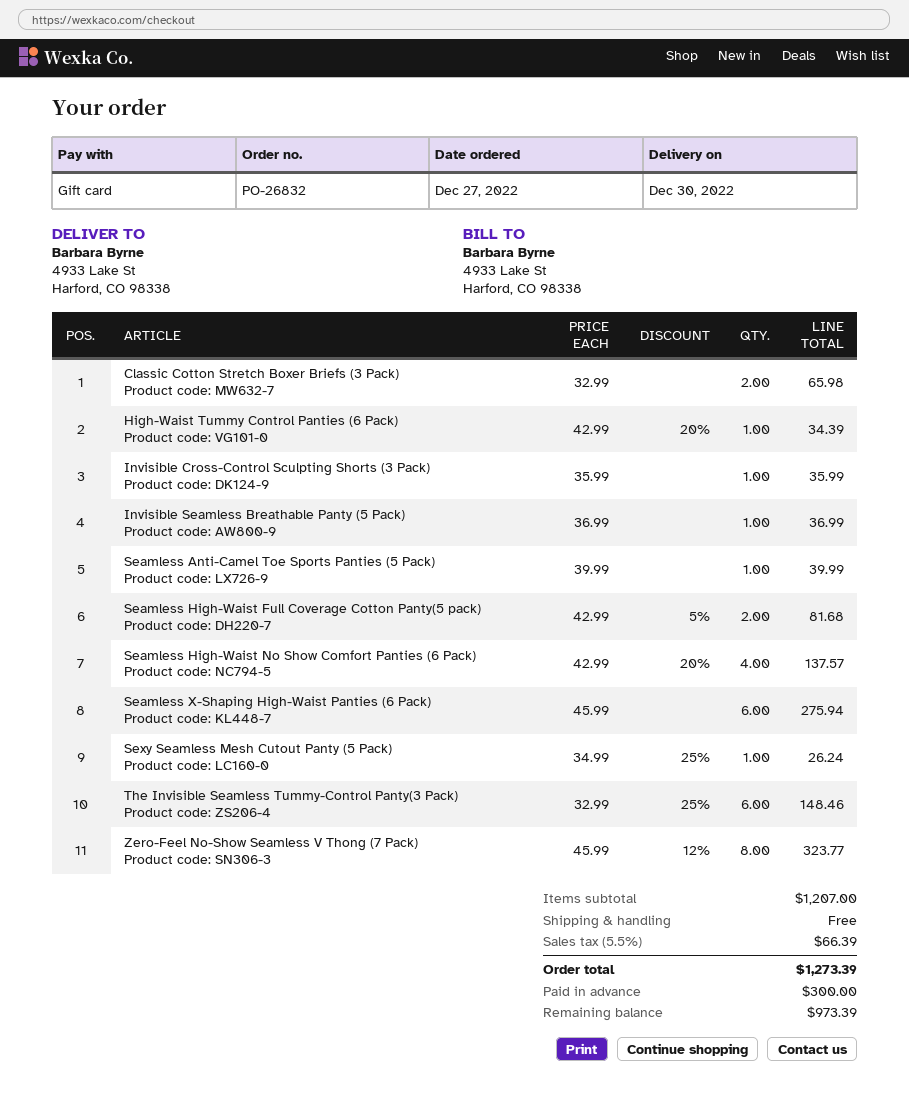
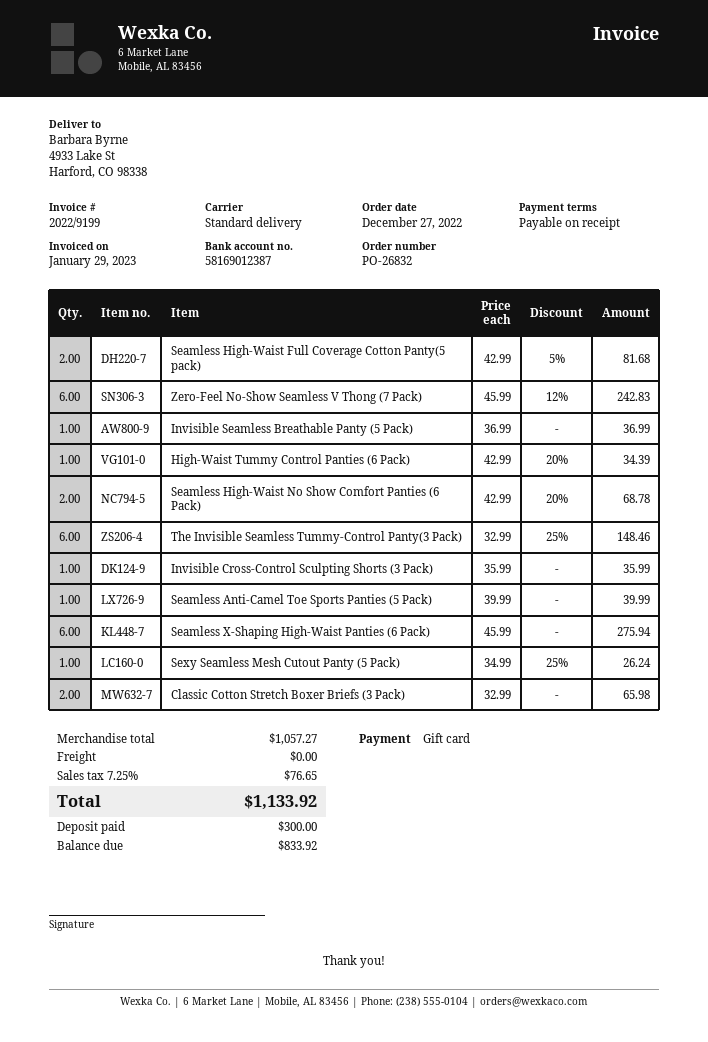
Seamless High-Waist No Show Comfort Panties (6 Pack): 4 x 42.99 - 20% = 137.57 -> 2 x 42.99 - 20% = 68.78
Zero-Feel No-Show Seamless V Thong (7 Pack): 8 x 45.99 - 12% = 323.77 -> 6 x 45.99 - 12% = 242.83
subtotal: 1207.00 -> 1057.27
tax: 5.5% = 66.39 -> 7.25% = 76.65
total: 1273.39 -> 1133.92
balance: 973.39 -> 833.92

